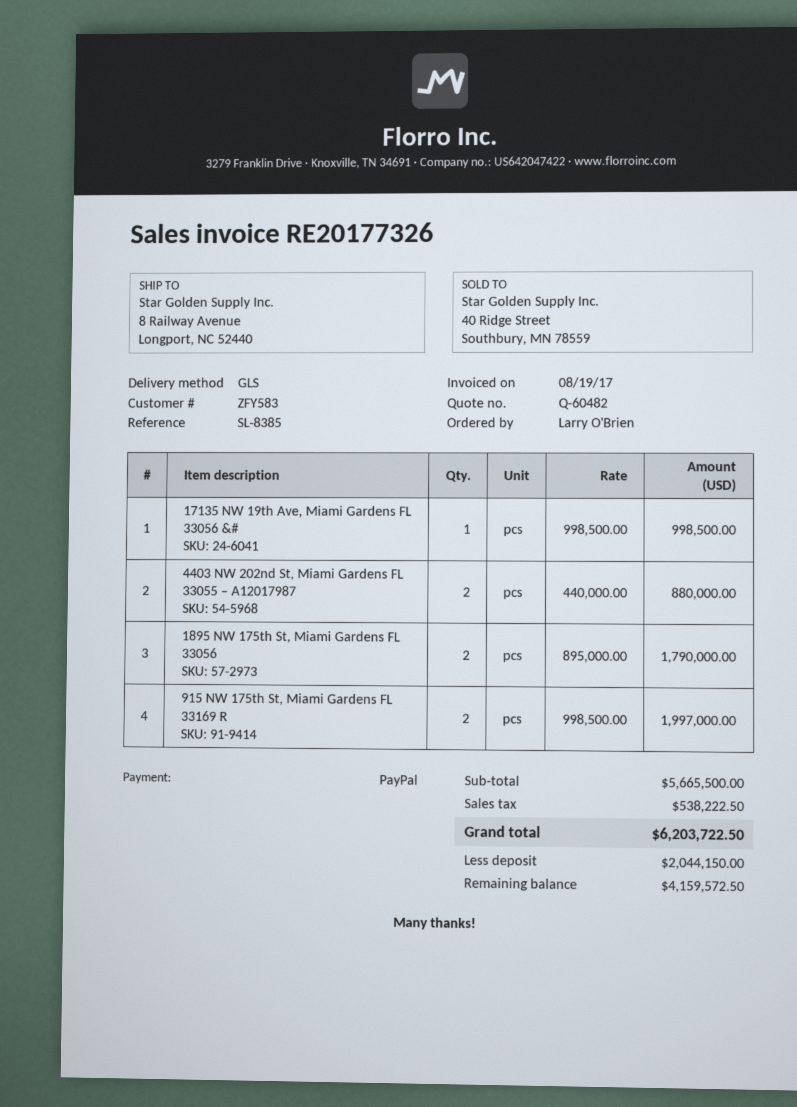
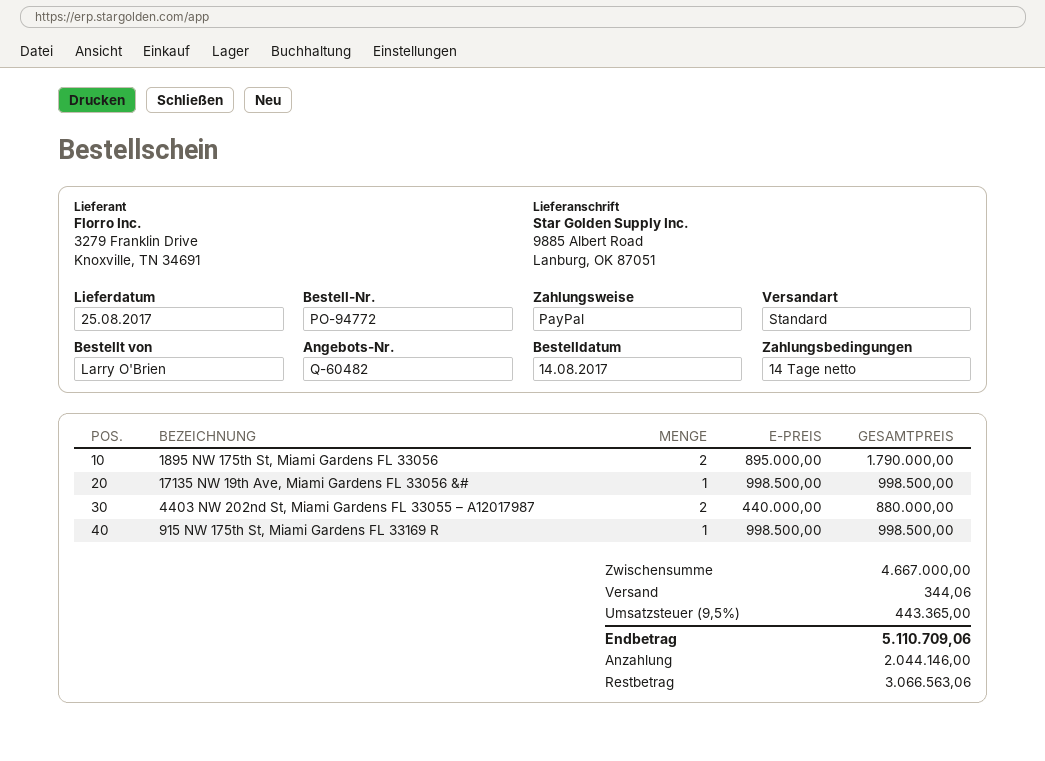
shipping method: GLS -> standard
ship to: 8 Railway Avenue, Longport, NC 52440 -> 9885 Albert Road, Lanburg, OK 87051
915 NW 175th St, Miami Gardens FL 33169 R: 2 x 998500.00 = 1997000.00 -> 1 x 998500.00 = 998500.00
subtotal: 5665500.00 -> 4667000.00
shipping: none -> 344.06
tax: 538222.50 -> 443365.00
total: 6203722.50 -> 5110709.06
deposit: 2044150.00 -> 2044146.00
balance: 4159572.50 -> 3066563.06

